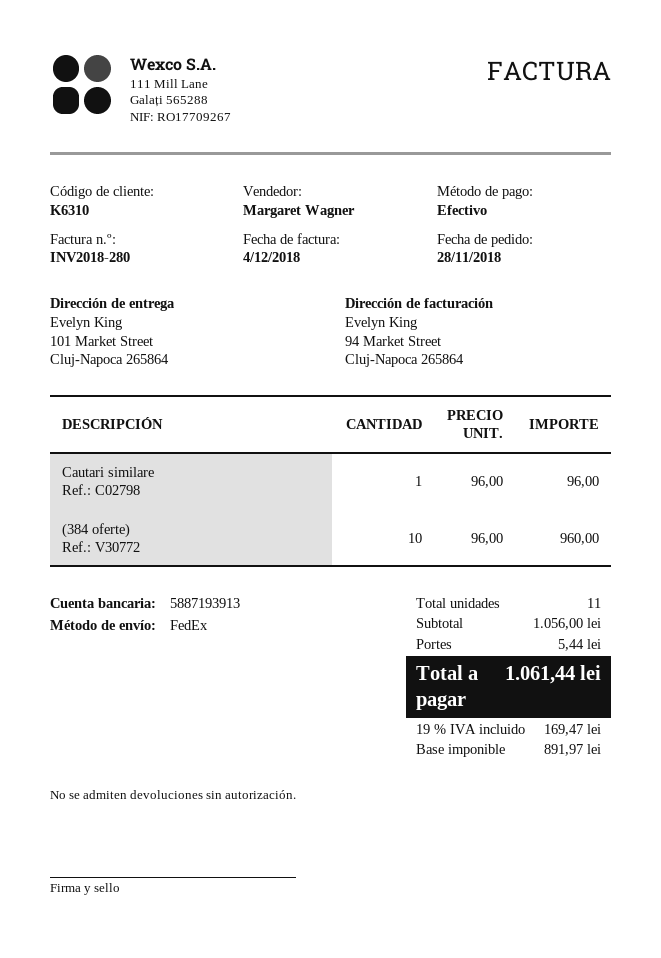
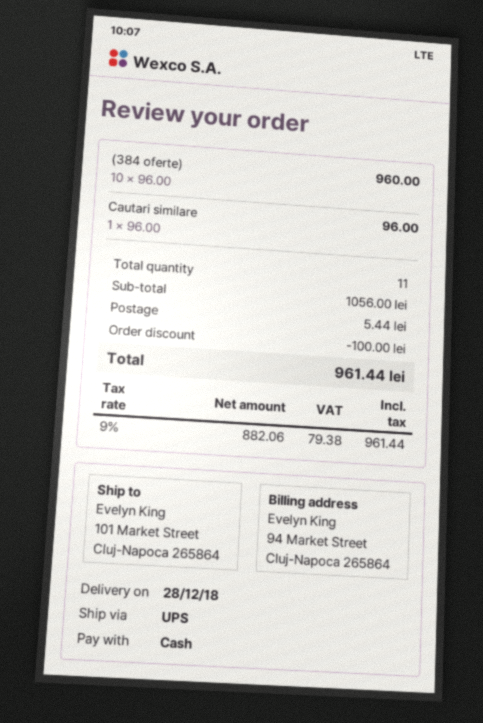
shipping method: FedEx -> UPS
discount: none -> 100.00
net: 891.97 -> 882.06
tax: 19% = 169.47 -> 9% = 79.38
total: 1061.44 -> 961.44

